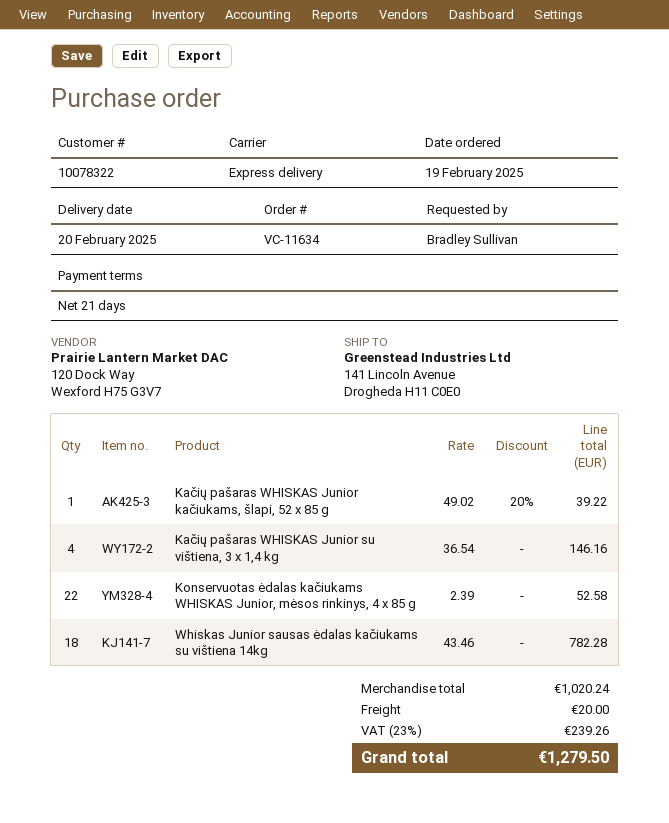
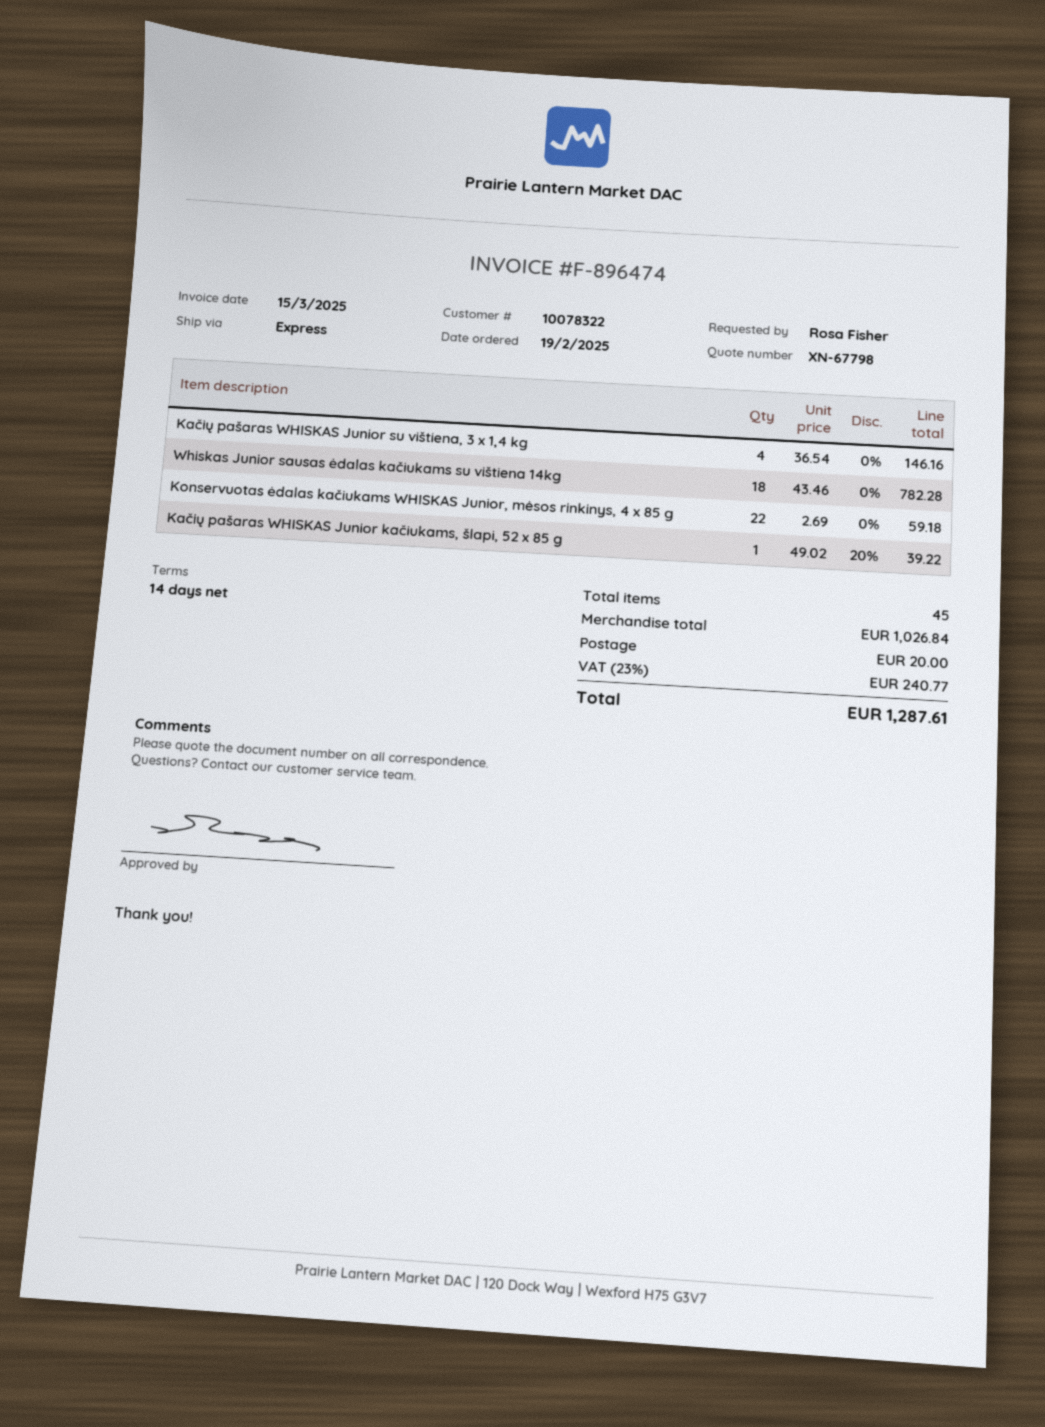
payment terms: 21 days -> 14 days
ordered by: Bradley Sullivan -> Rosa Fisher
Konservuotas ėdalas kačiukams WHISKAS Junior, mėsos rinkinys, 4 x 85 g: 22 x 2.39 = 52.58 -> 22 x 2.69 = 59.18
subtotal: 1020.24 -> 1026.84
tax: 23% = 239.26 -> 23% = 240.77
total: 1279.50 -> 1287.61

